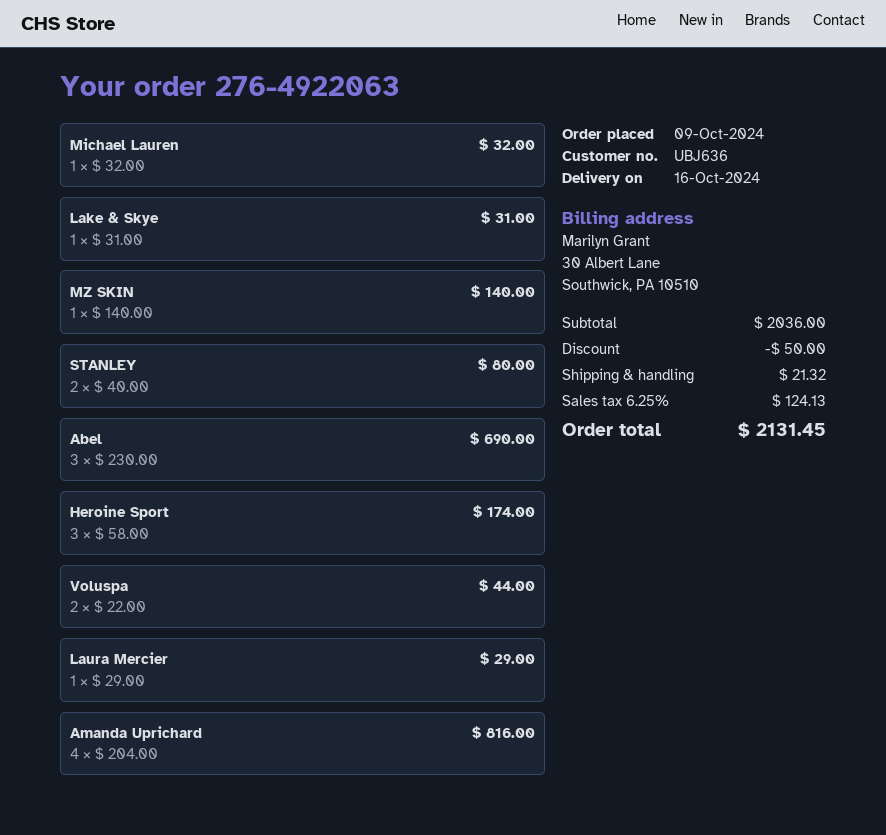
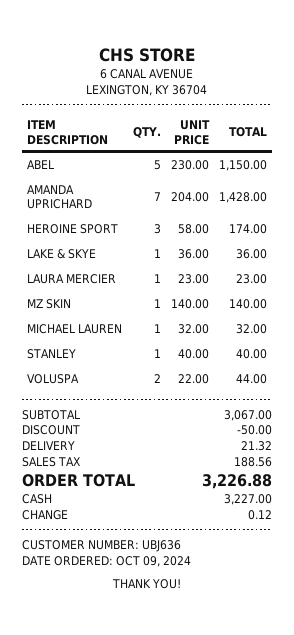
Lake & Skye: 1 x 31.00 = 31.00 -> 1 x 36.00 = 36.00
STANLEY: 2 x 40.00 = 80.00 -> 1 x 40.00 = 40.00
Abel: 3 x 230.00 = 690.00 -> 5 x 230.00 = 1150.00
Laura Mercier: 1 x 29.00 = 29.00 -> 1 x 23.00 = 23.00
Amanda Uprichard: 4 x 204.00 = 816.00 -> 7 x 204.00 = 1428.00
subtotal: 2036.00 -> 3067.00
tax: 124.13 -> 188.56
total: 2131.45 -> 3226.88

